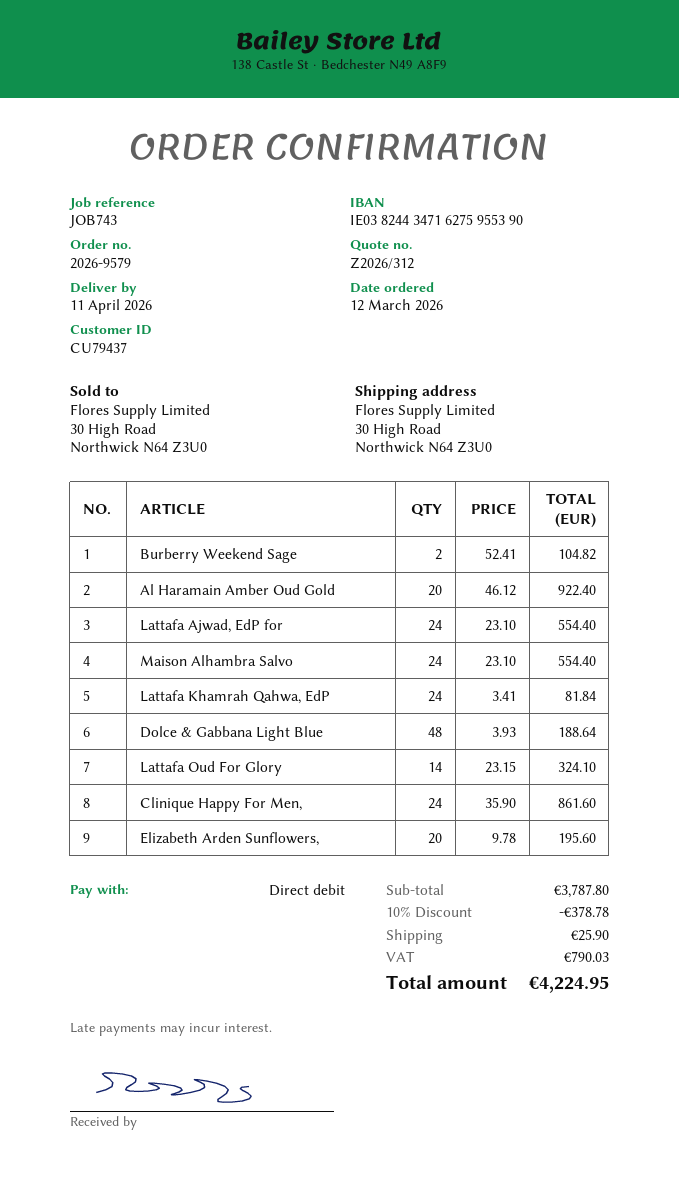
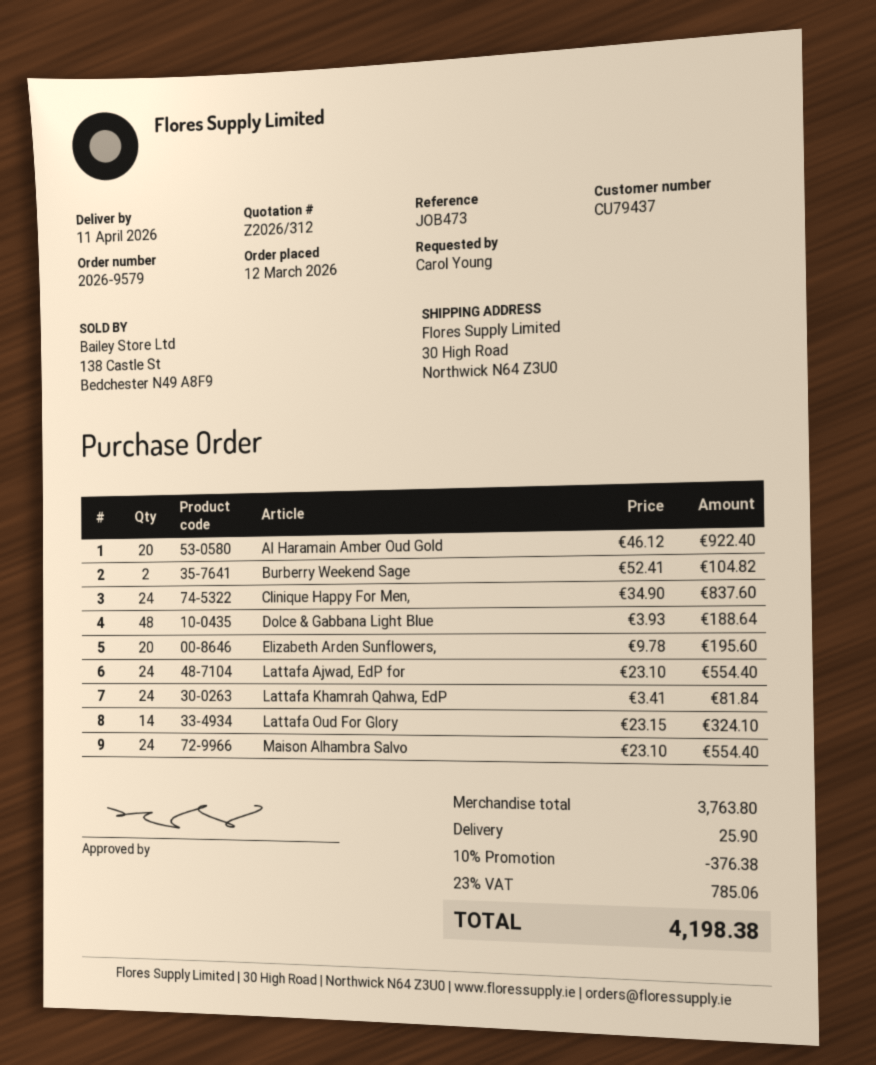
reference: JOB743 -> JOB473
Clinique Happy For Men,: 24 x 35.90 = 861.60 -> 24 x 34.90 = 837.60
subtotal: 3787.80 -> 3763.80
discount: 10% = 378.78 -> 10% = 376.38
tax: 790.03 -> 785.06
total: 4224.95 -> 4198.38

